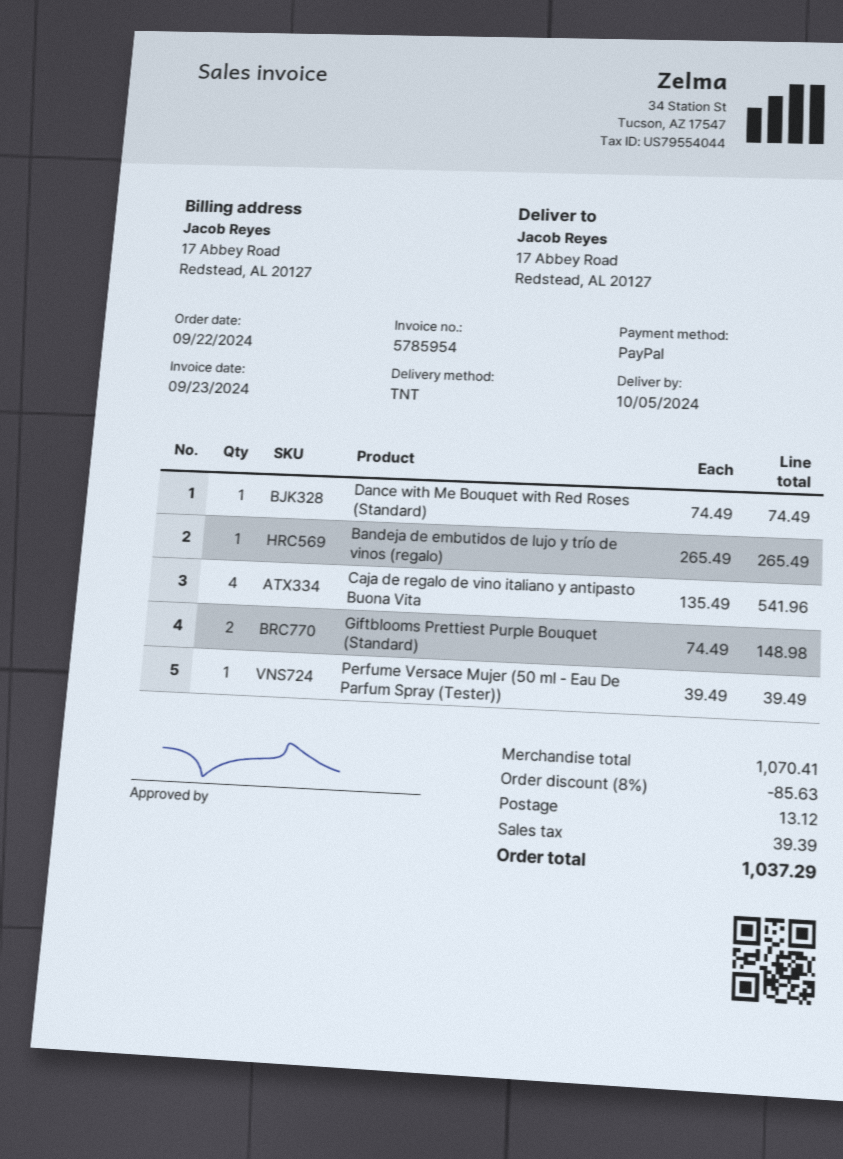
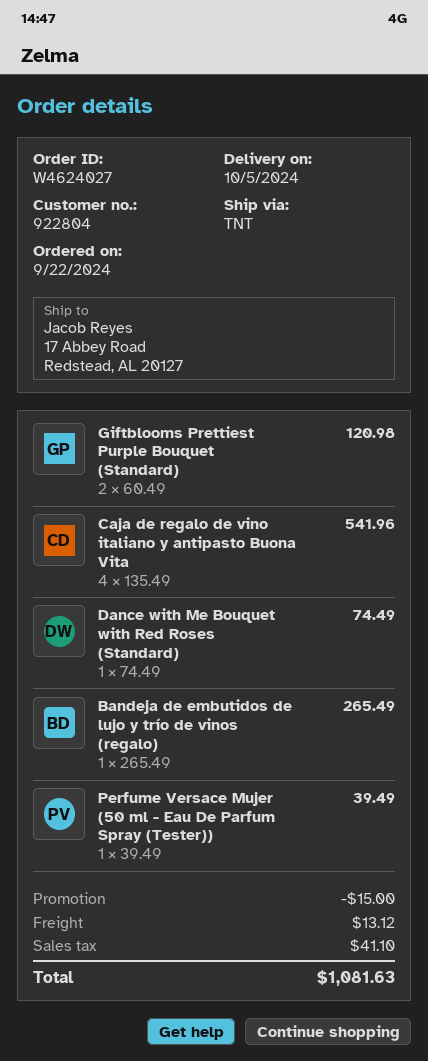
Giftblooms Prettiest Purple Bouquet (Standard): 2 x 74.49 = 148.98 -> 2 x 60.49 = 120.98
discount: 85.63 -> 15.00
tax: 39.39 -> 41.10
total: 1037.29 -> 1081.63

